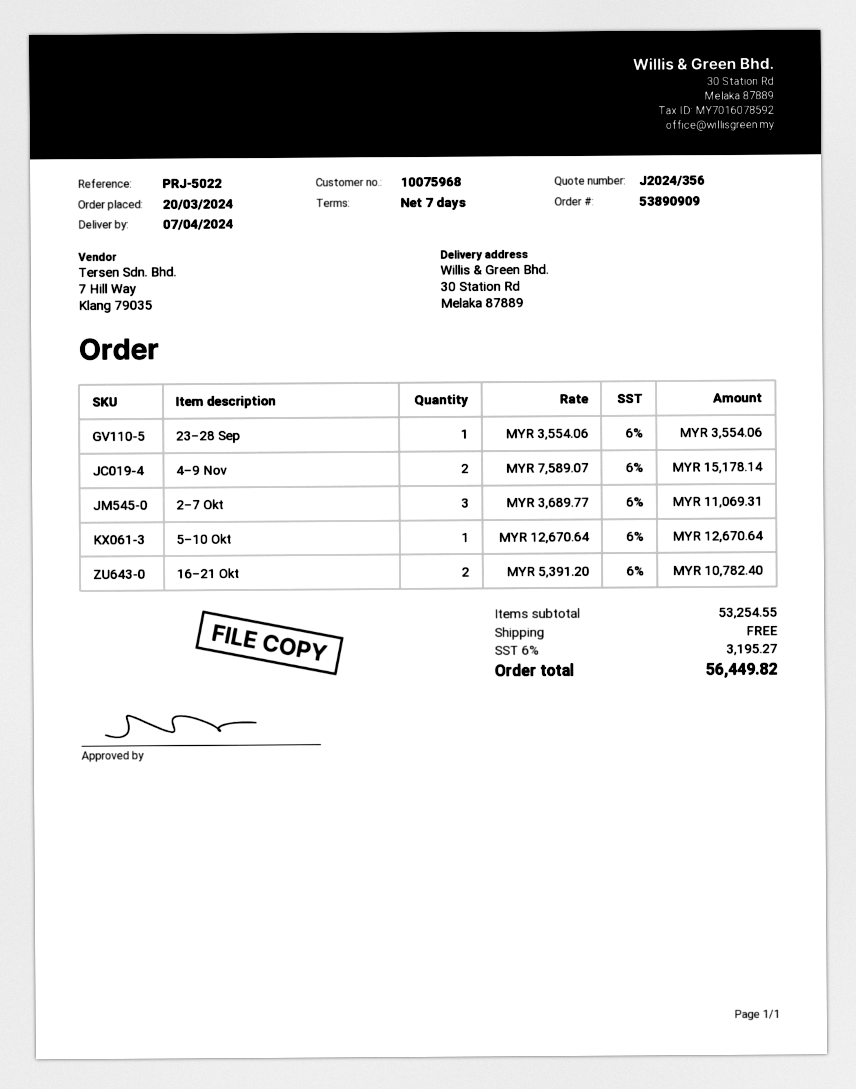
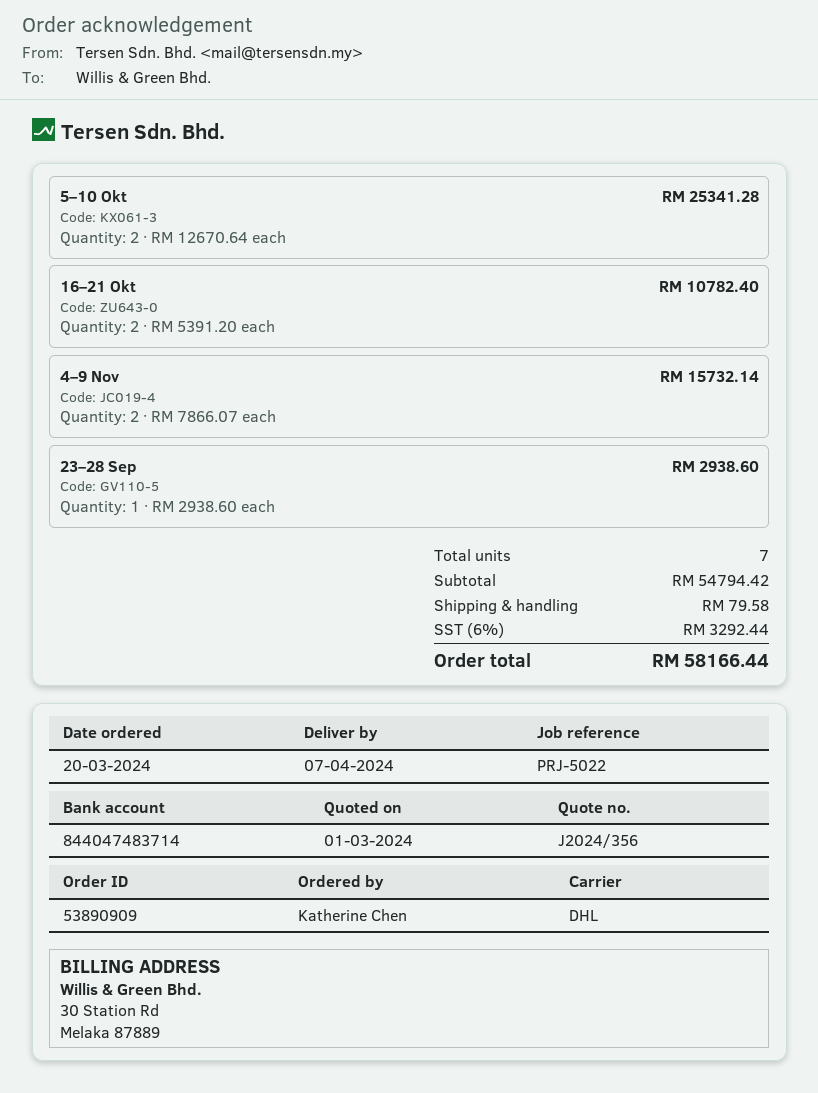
23–28 Sep: 1 x 3554.06 = 3554.06 -> 1 x 2938.60 = 2938.60
4–9 Nov: 2 x 7589.07 = 15178.14 -> 2 x 7866.07 = 15732.14
2–7 Okt: 3 x 3689.77 = 11069.31 -> none
5–10 Okt: 1 x 12670.64 = 12670.64 -> 2 x 12670.64 = 25341.28
subtotal: 53254.55 -> 54794.42
shipping: 0.00 -> 79.58
tax: 6% = 3195.27 -> 6% = 3292.44
total: 56449.82 -> 58166.44

